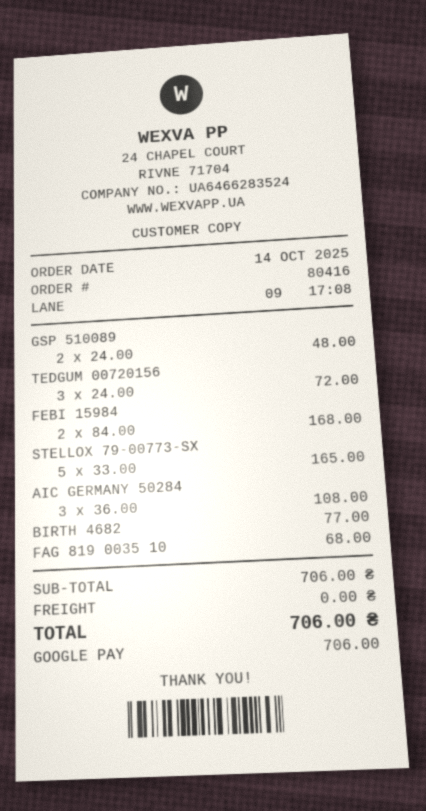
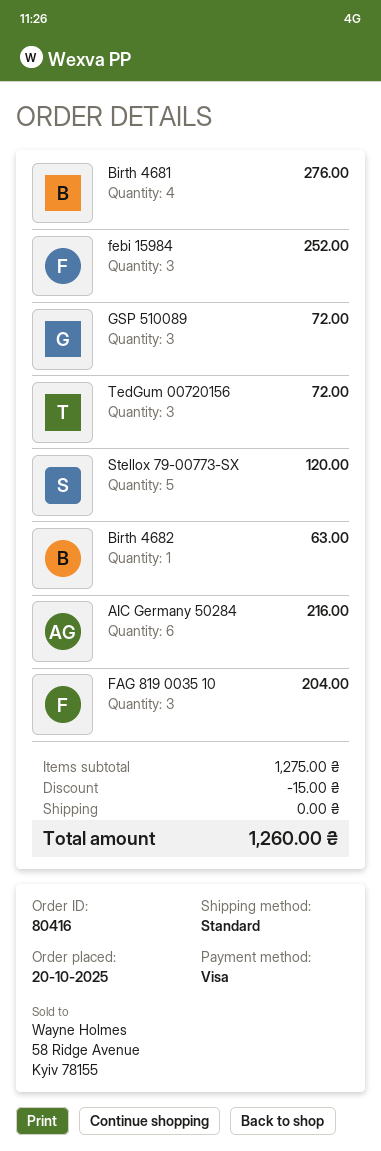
order date: 2025-10-14 -> 2025-10-20
payment method: Google Pay -> Visa
GSP 510089: 2 for 48.00 -> 3 for 72.00
FEBI 15984: 2 for 168.00 -> 3 for 252.00
STELLOX 79-00773-SX: 5 for 165.00 -> 5 for 120.00
AIC GERMANY 50284: 3 for 108.00 -> 6 for 216.00
BIRTH 4682: 1 for 77.00 -> 1 for 63.00
FAG 819 0035 10: 1 for 68.00 -> 3 for 204.00
Birth 4681: none -> 4 for 276.00
subtotal: 706.00 -> 1275.00
discount: none -> 15.00
total: 706.00 -> 1260.00

